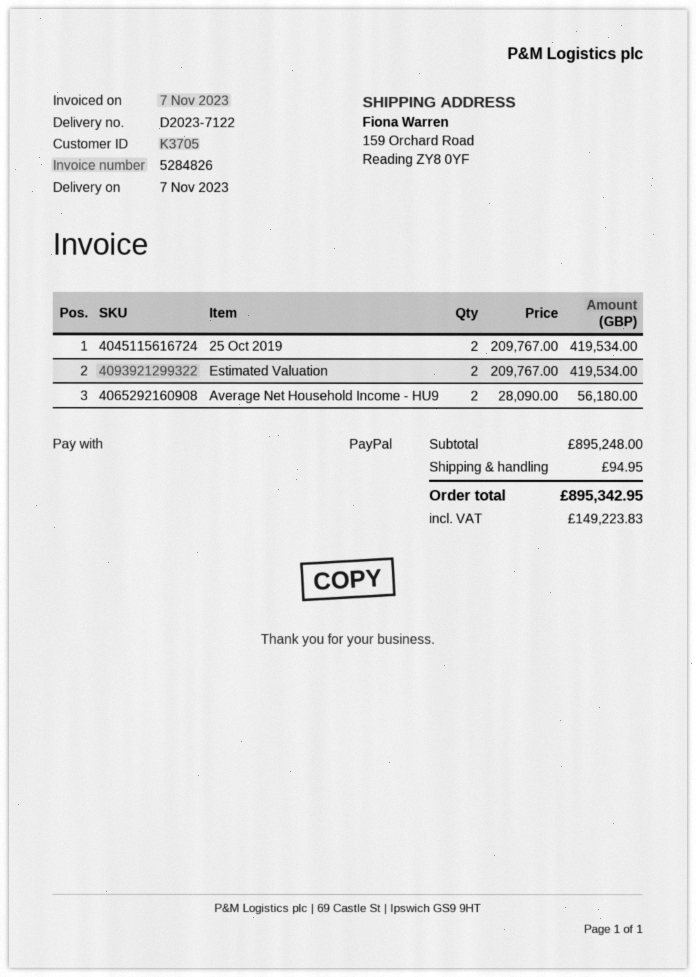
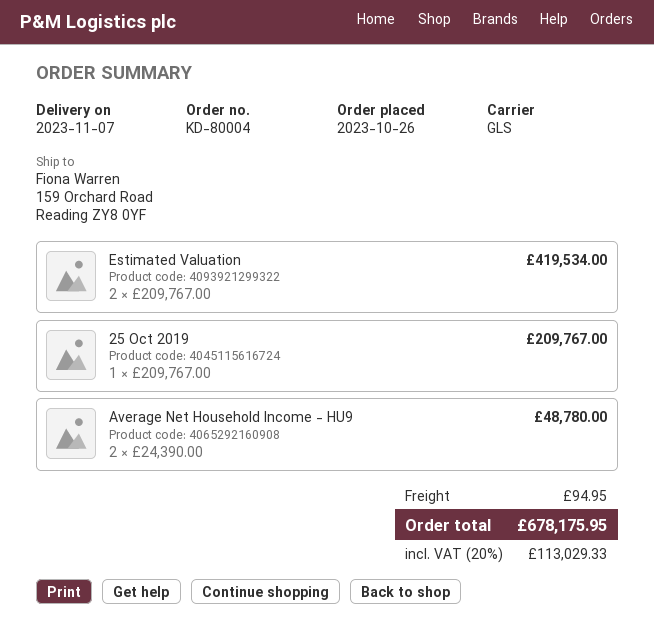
25 Oct 2019: 2 x 209767.00 = 419534.00 -> 1 x 209767.00 = 209767.00
Average Net Household Income - HU9: 2 x 28090.00 = 56180.00 -> 2 x 24390.00 = 48780.00
tax: 149223.83 -> 113029.33
total: 895342.95 -> 678175.95

